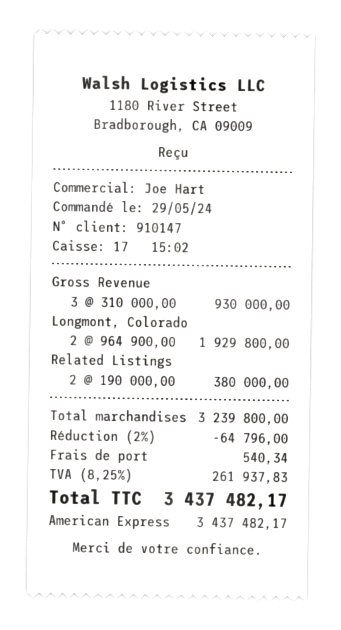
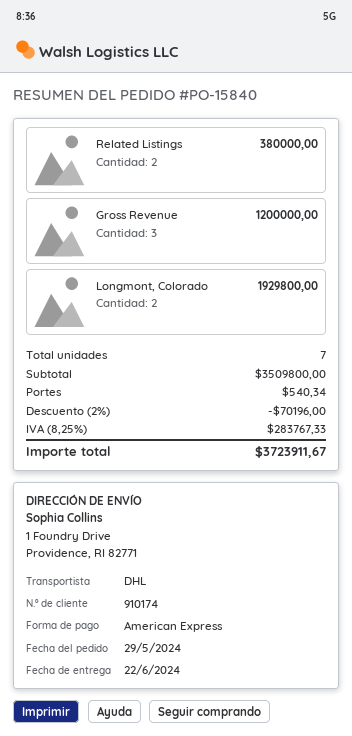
customer number: 910147 -> 910174
Gross Revenue: 3 for 930000.00 -> 3 for 1200000.00
subtotal: 3239800.00 -> 3509800.00
discount: 2% = 64796.00 -> 2% = 70196.00
tax: 8.25% = 261937.83 -> 8.25% = 283767.33
total: 3437482.17 -> 3723911.67

